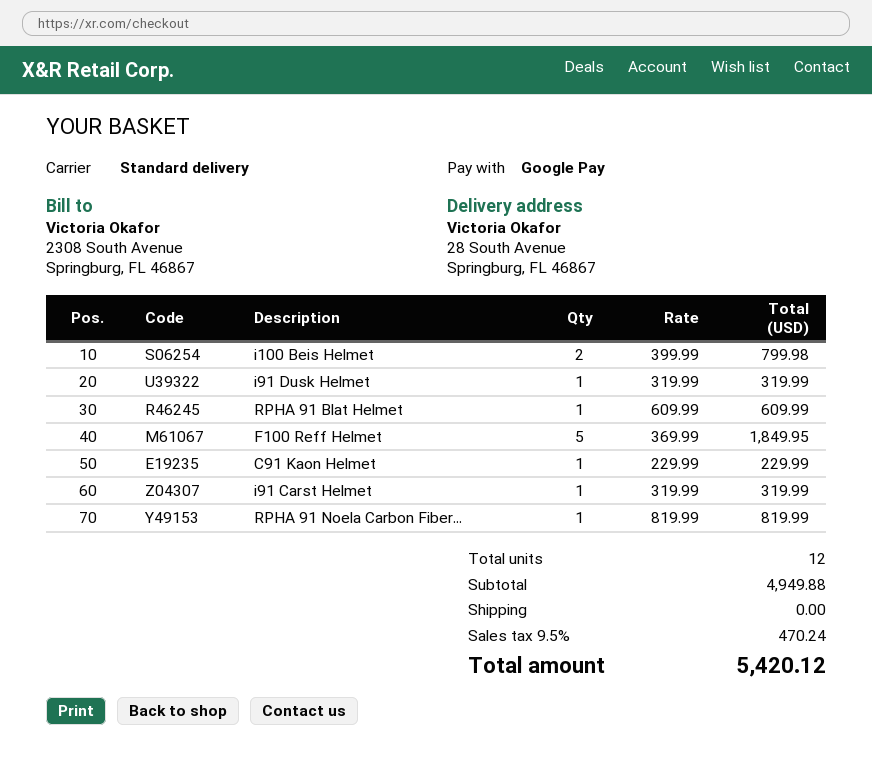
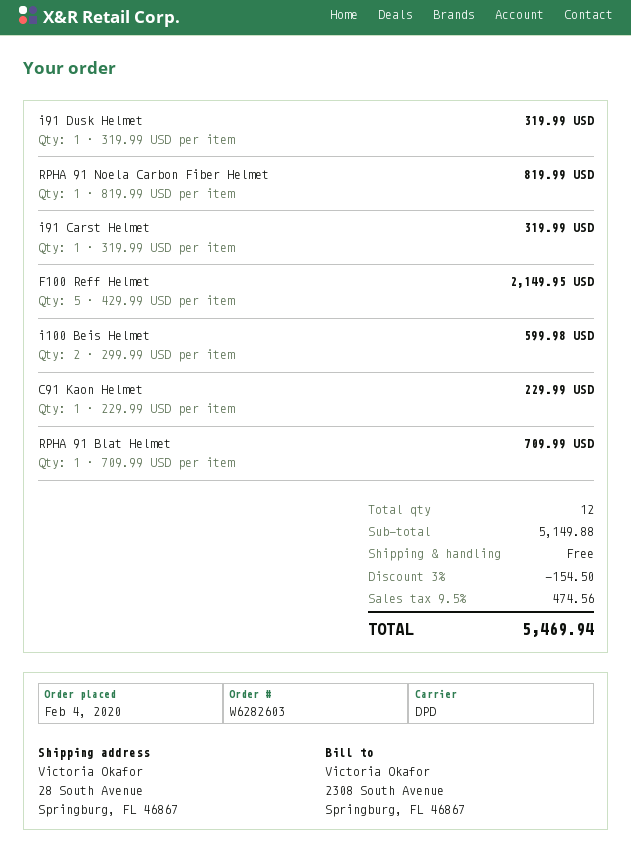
shipping method: standard -> DPD
i100 Beis Helmet: 2 x 399.99 = 799.98 -> 2 x 299.99 = 599.98
RPHA 91 Blat Helmet: 1 x 609.99 = 609.99 -> 1 x 709.99 = 709.99
F100 Reff Helmet: 5 x 369.99 = 1849.95 -> 5 x 429.99 = 2149.95
subtotal: 4949.88 -> 5149.88
discount: none -> 3% = 154.50
tax: 9.5% = 470.24 -> 9.5% = 474.56
total: 5420.12 -> 5469.94

